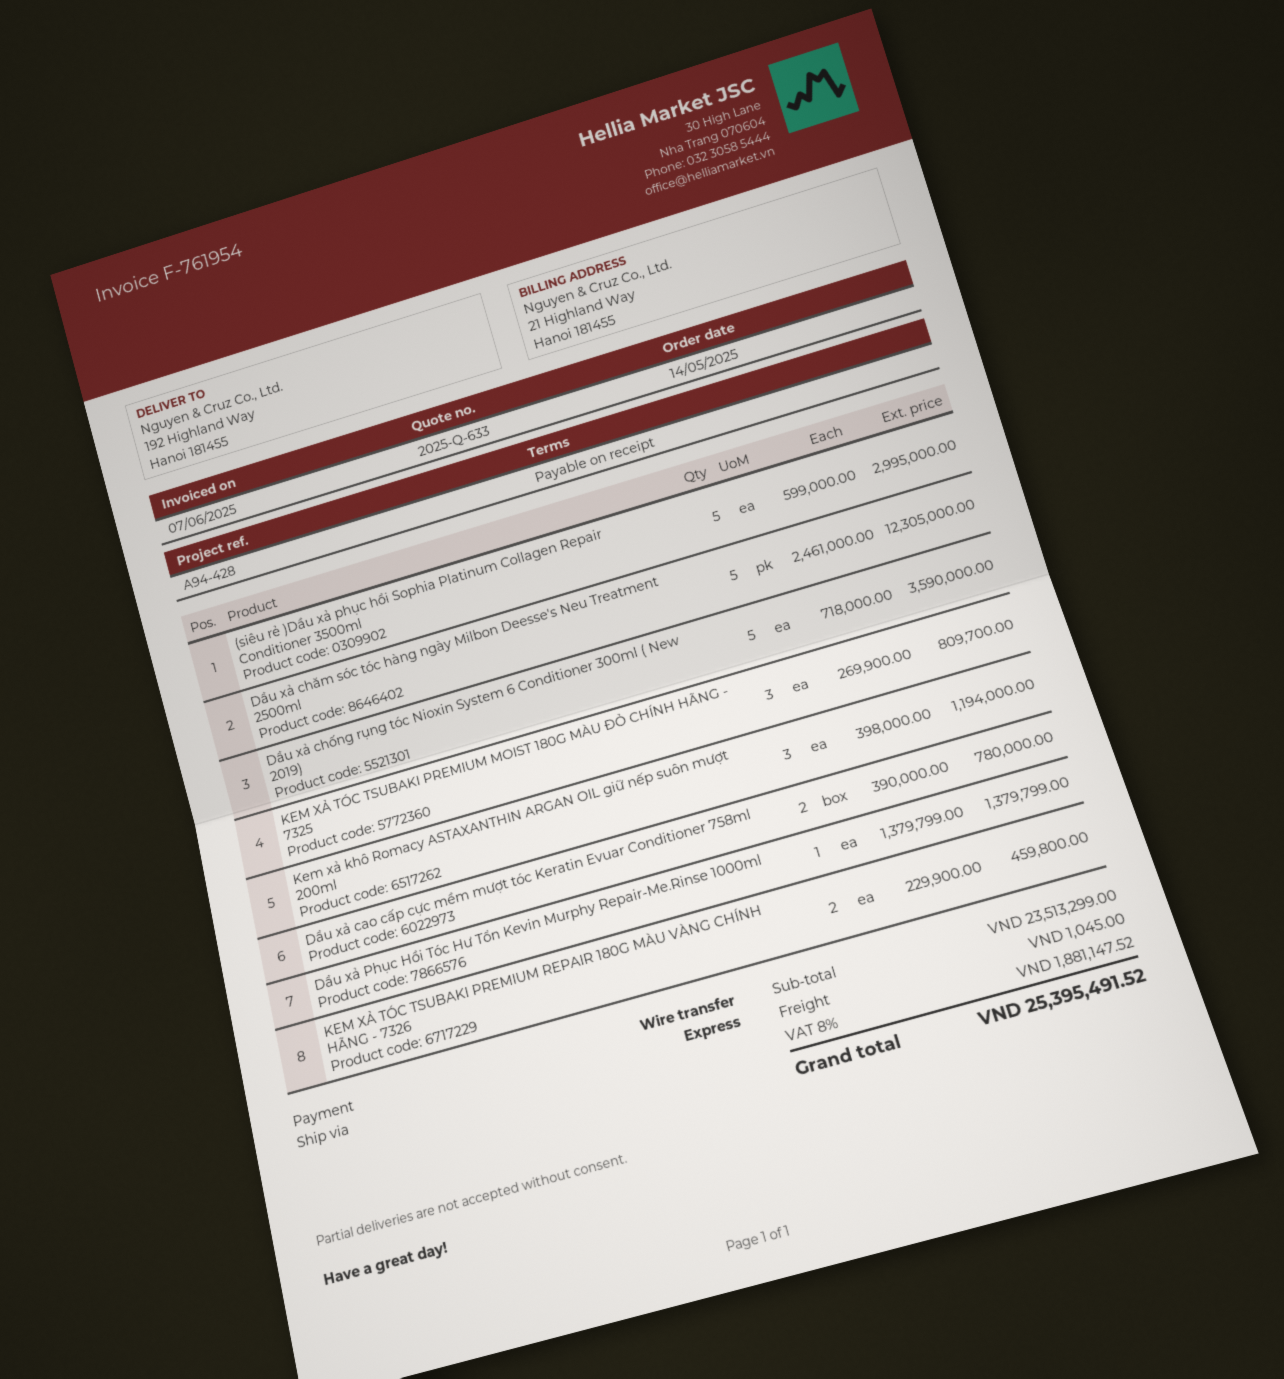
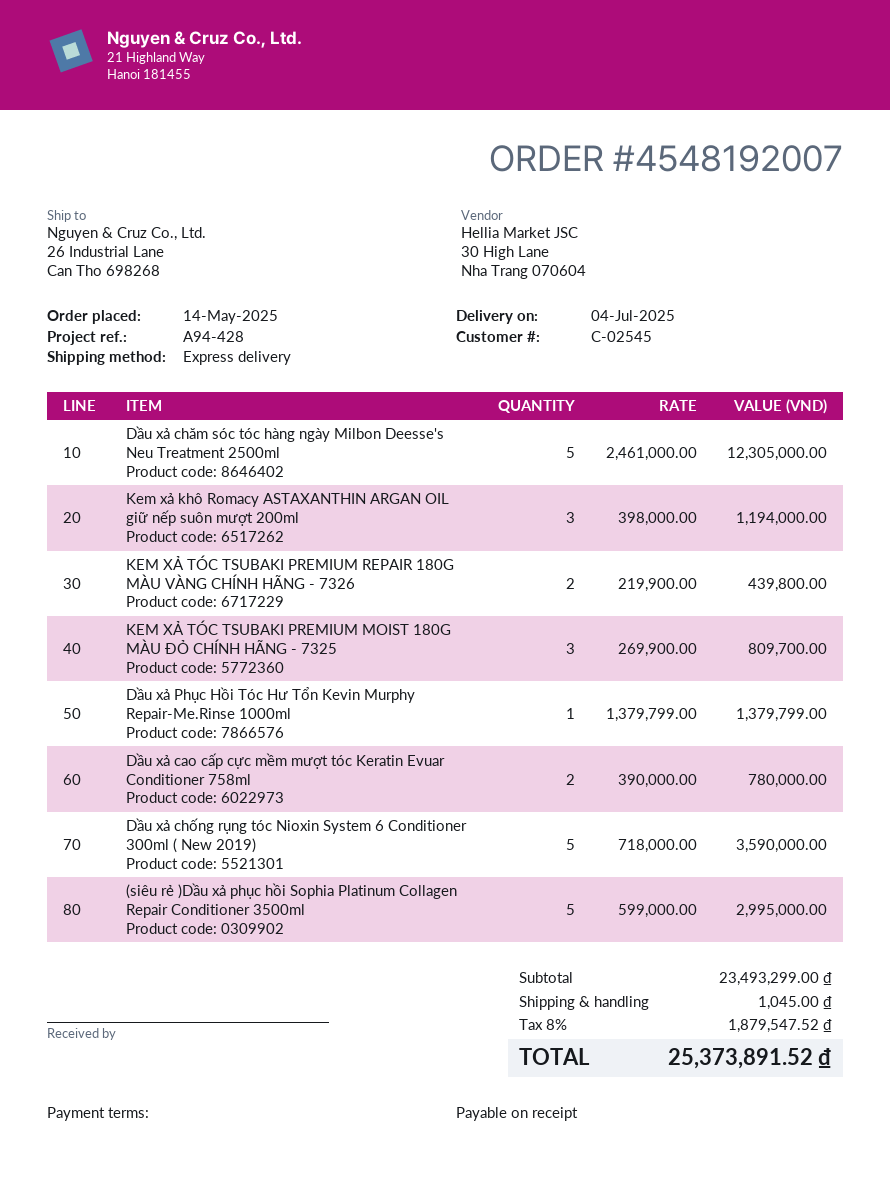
ship to: 192 Highland Way, Hanoi 181455 -> 26 Industrial Lane, Can Tho 698268
KEM XẢ TÓC TSUBAKI PREMIUM REPAIR 180G MÀU VÀNG CHÍNH HÃNG - 7326: 2 x 229900.00 = 459800.00 -> 2 x 219900.00 = 439800.00
subtotal: 23513299.00 -> 23493299.00
tax: 8% = 1881147.52 -> 8% = 1879547.52
total: 25395491.52 -> 25373891.52

